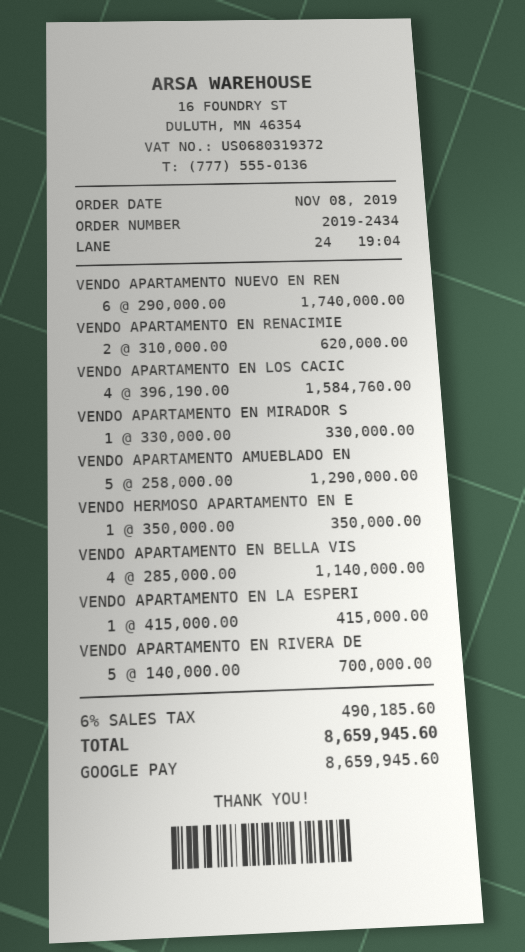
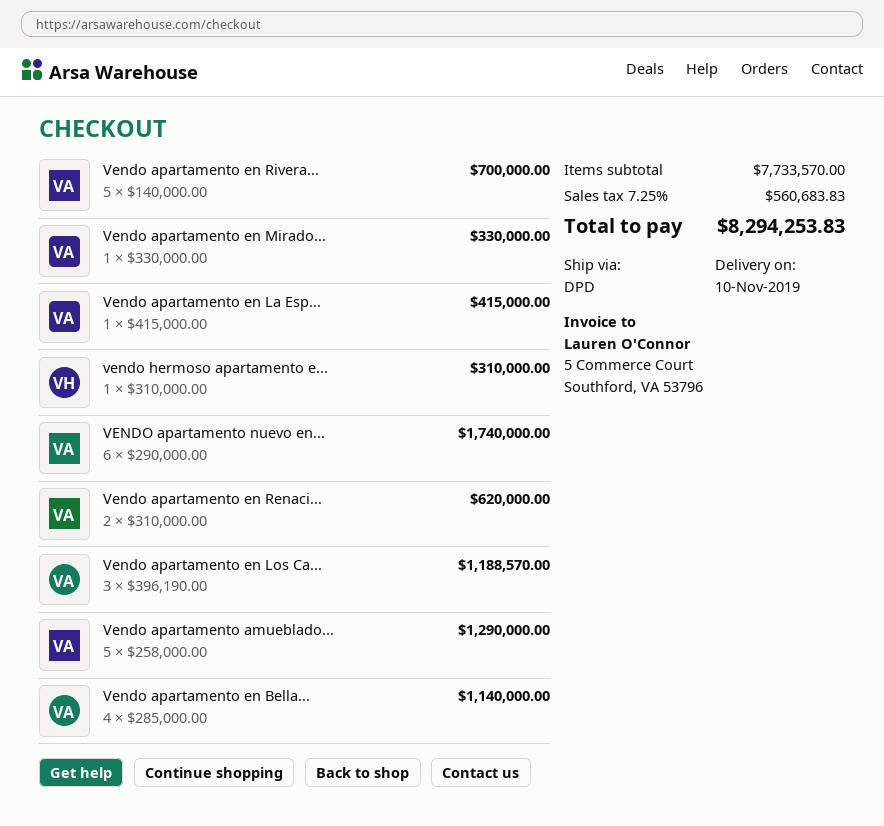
VENDO APARTAMENTO EN LOS CACIC: 4 x 396190.00 = 1584760.00 -> 3 x 396190.00 = 1188570.00
VENDO HERMOSO APARTAMENTO EN E: 1 x 350000.00 = 350000.00 -> 1 x 310000.00 = 310000.00
tax: 6% = 490185.60 -> 7.25% = 560683.83
total: 8659945.60 -> 8294253.83

